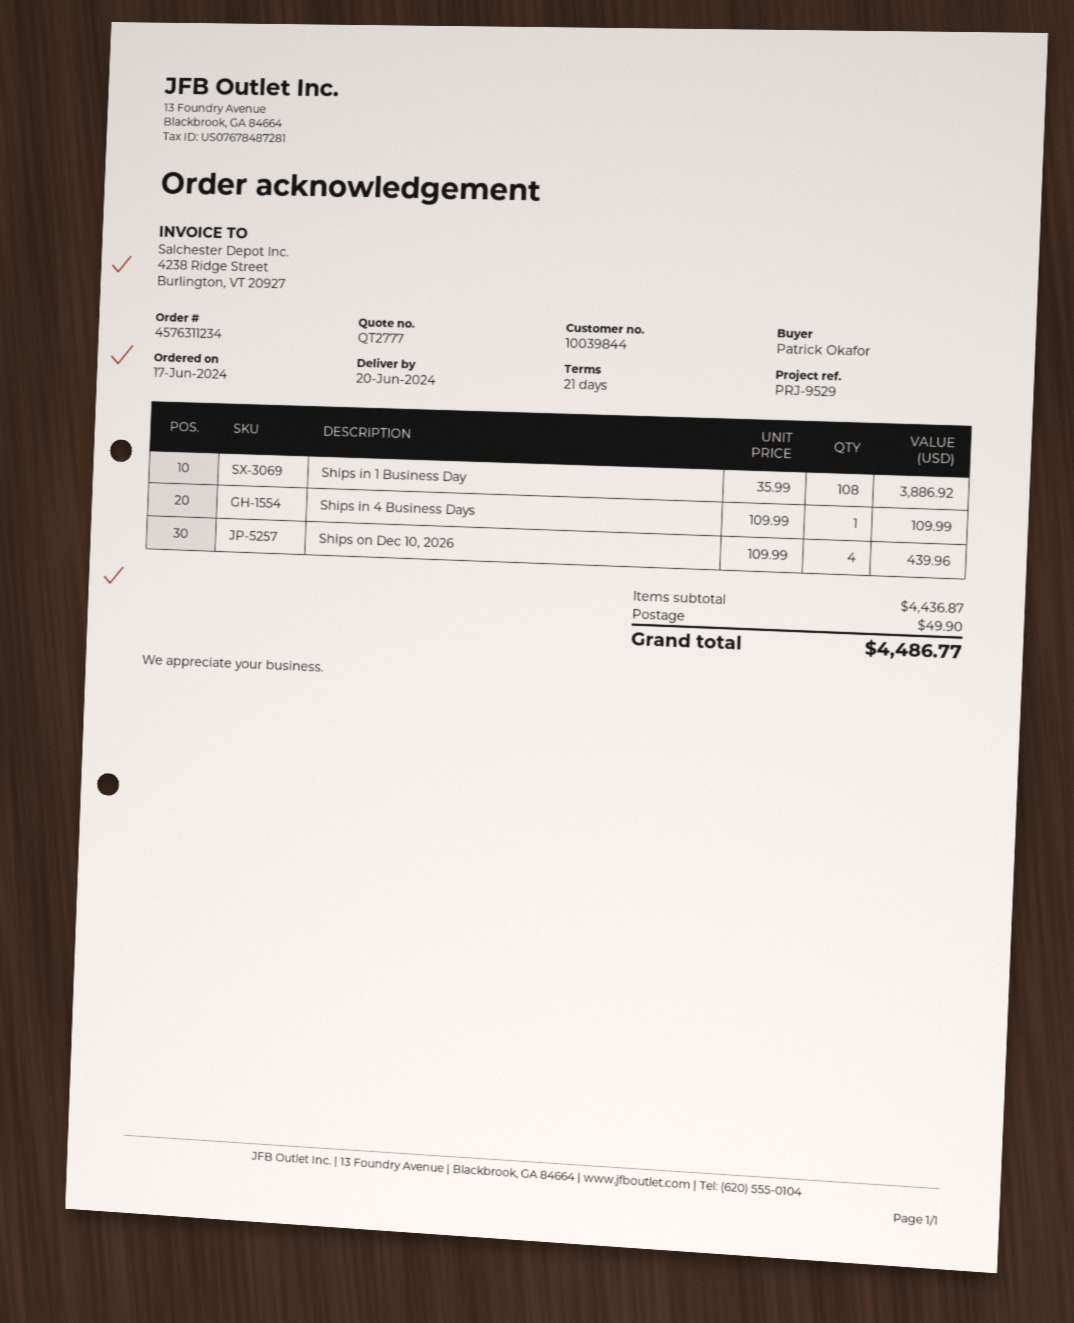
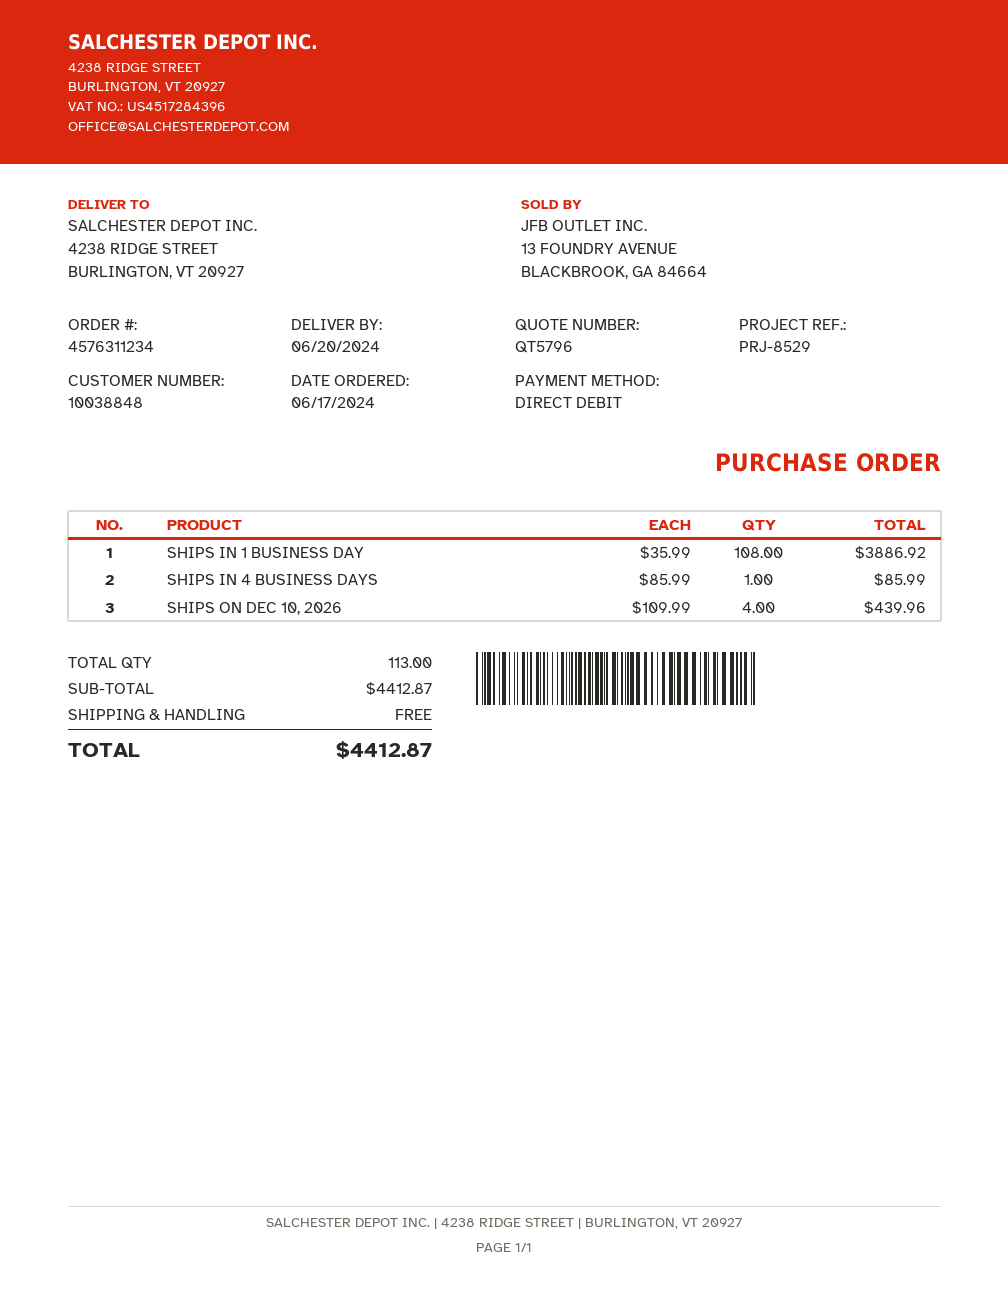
quote number: QT2777 -> QT5796
customer number: 10039844 -> 10038848
reference: PRJ-9529 -> PRJ-8529
Ships in 4 Business Days: 1 x 109.99 = 109.99 -> 1 x 85.99 = 85.99
subtotal: 4436.87 -> 4412.87
shipping: 49.90 -> 0.00
total: 4486.77 -> 4412.87

